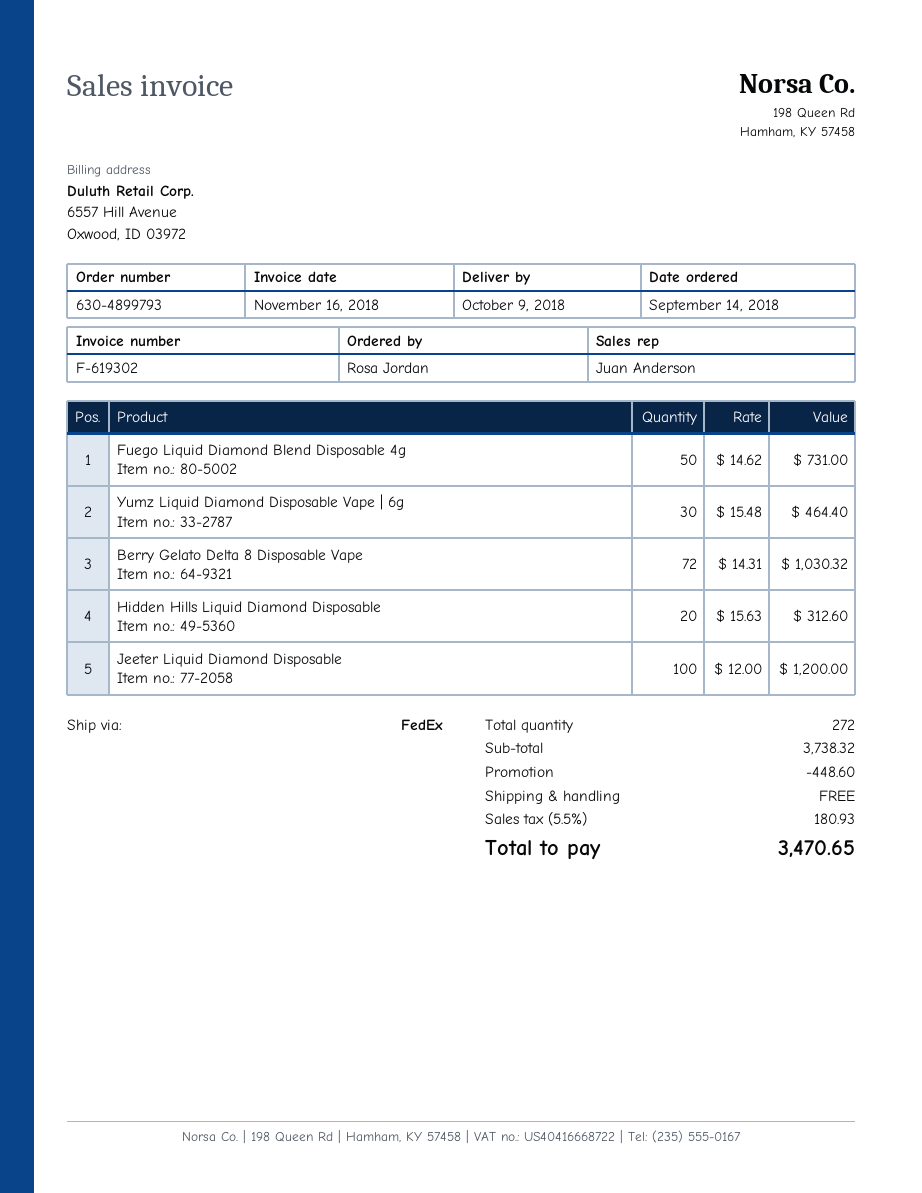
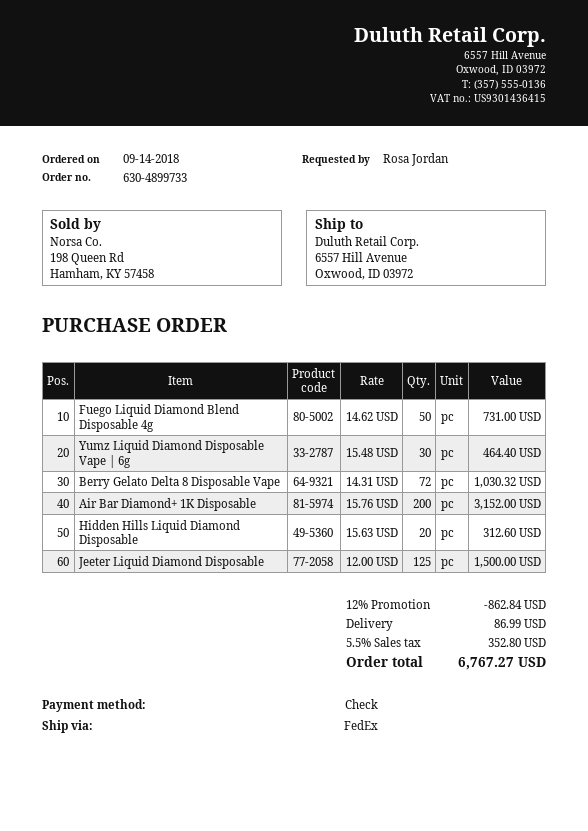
order number: 630-4899793 -> 630-4899733
Jeeter Liquid Diamond Disposable: 100 x 12.00 = 1200.00 -> 125 x 12.00 = 1500.00
Air Bar Diamond+ 1K Disposable: none -> 200 x 15.76 = 3152.00
discount: 448.60 -> 862.84
shipping: 0.00 -> 86.99
tax: 5.5% = 180.93 -> 5.5% = 352.80
total: 3470.65 -> 6767.27

